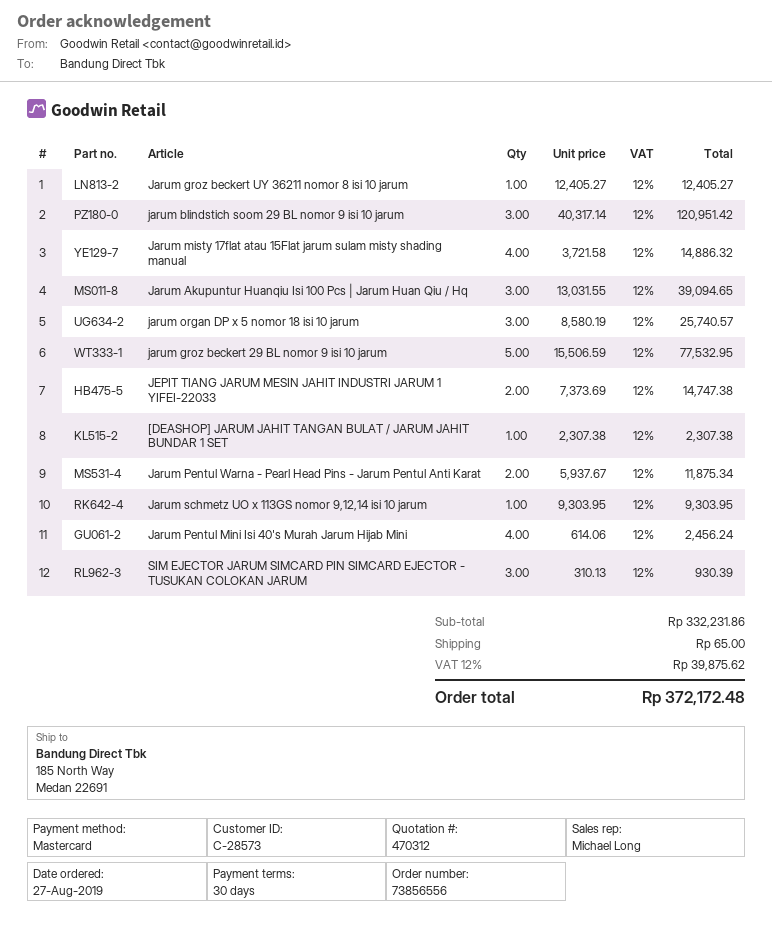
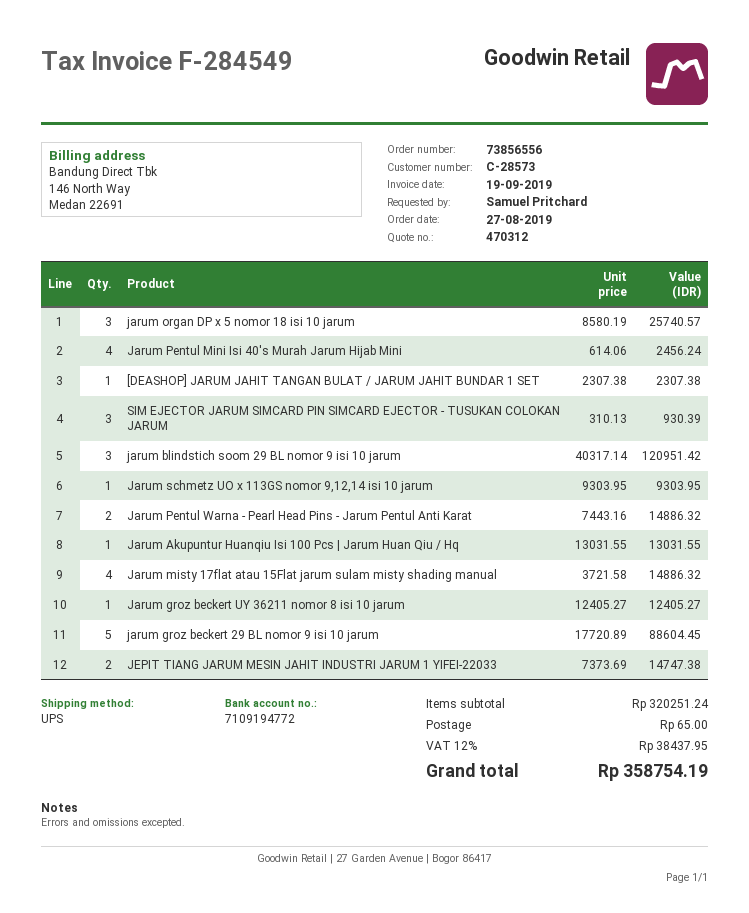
Jarum Akupuntur Huanqiu Isi 100 Pcs | Jarum Huan Qiu / Hq: 3 x 13031.55 = 39094.65 -> 1 x 13031.55 = 13031.55
jarum groz beckert 29 BL nomor 9 isi 10 jarum: 5 x 15506.59 = 77532.95 -> 5 x 17720.89 = 88604.45
Jarum Pentul Warna - Pearl Head Pins - Jarum Pentul Anti Karat: 2 x 5937.67 = 11875.34 -> 2 x 7443.16 = 14886.32
subtotal: 332231.86 -> 320251.24
tax: 12% = 39875.62 -> 12% = 38437.95
total: 372172.48 -> 358754.19

